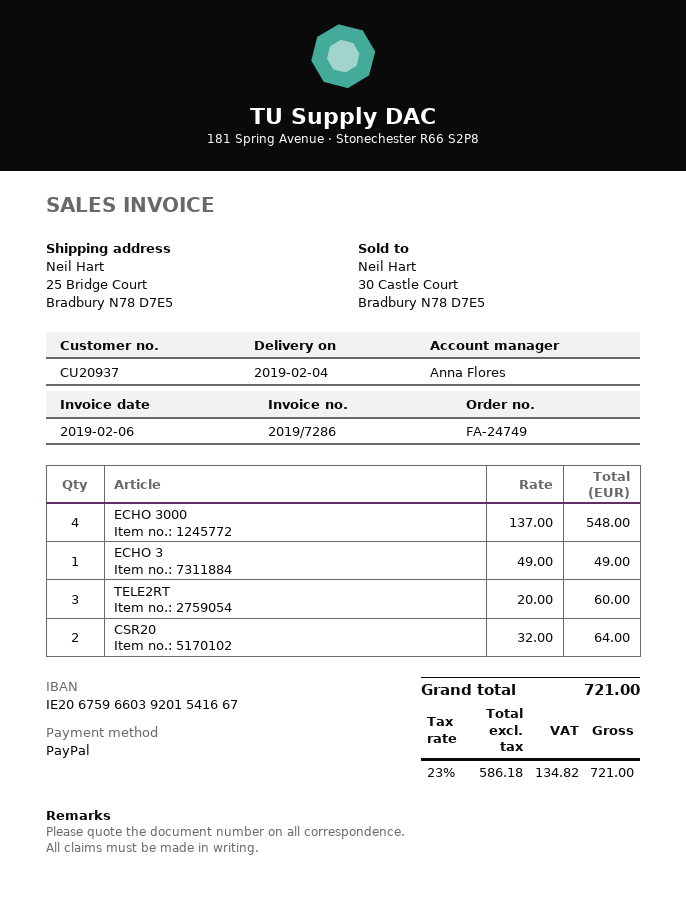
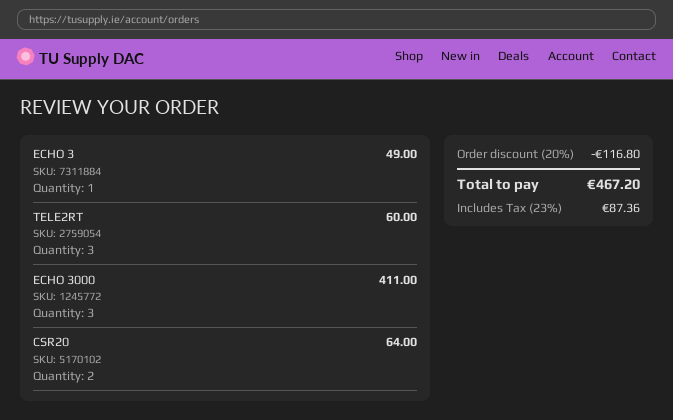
ECHO 3000: 4 for 548.00 -> 3 for 411.00
discount: none -> 20% = 116.80
tax: 23% = 134.82 -> 23% = 87.36
total: 721.00 -> 467.20

